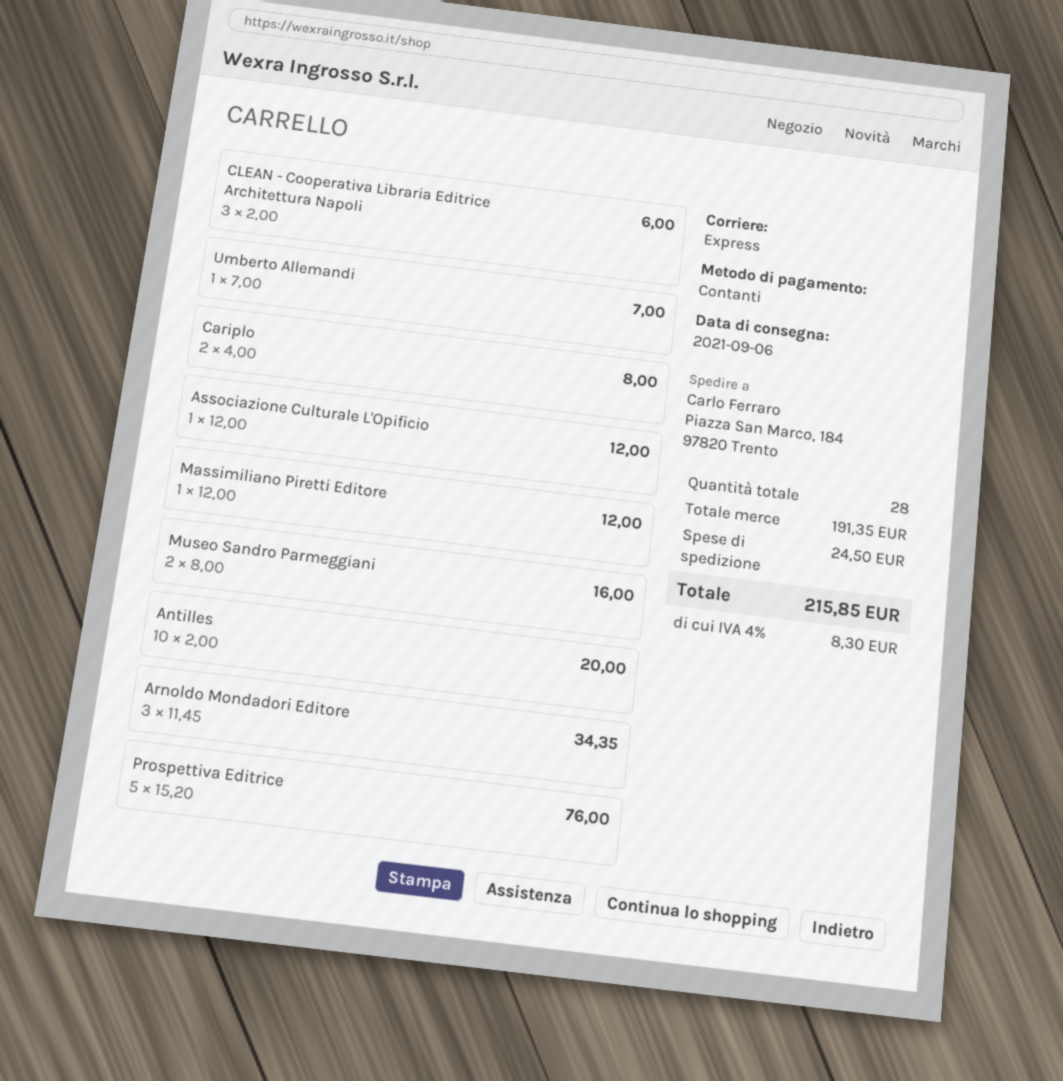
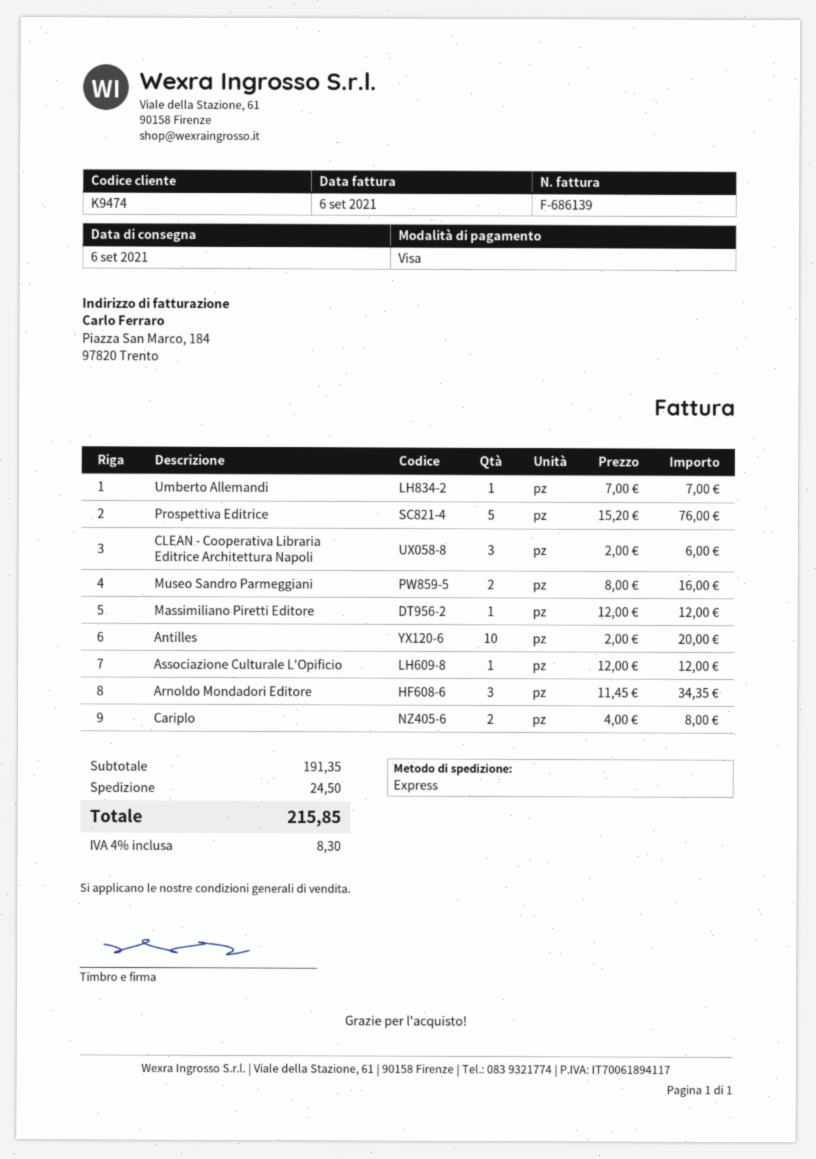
payment method: cash -> Visa

